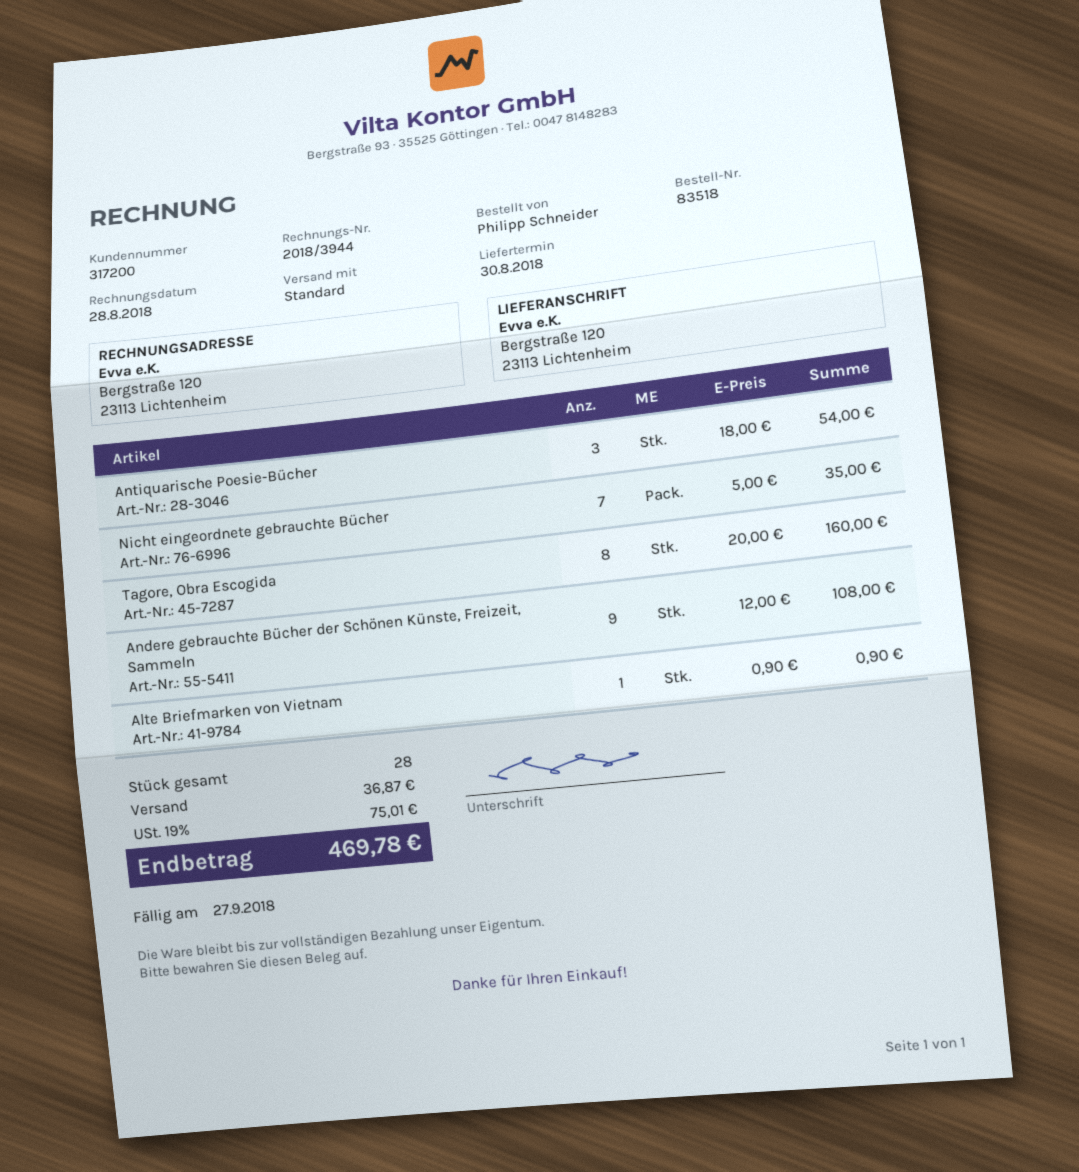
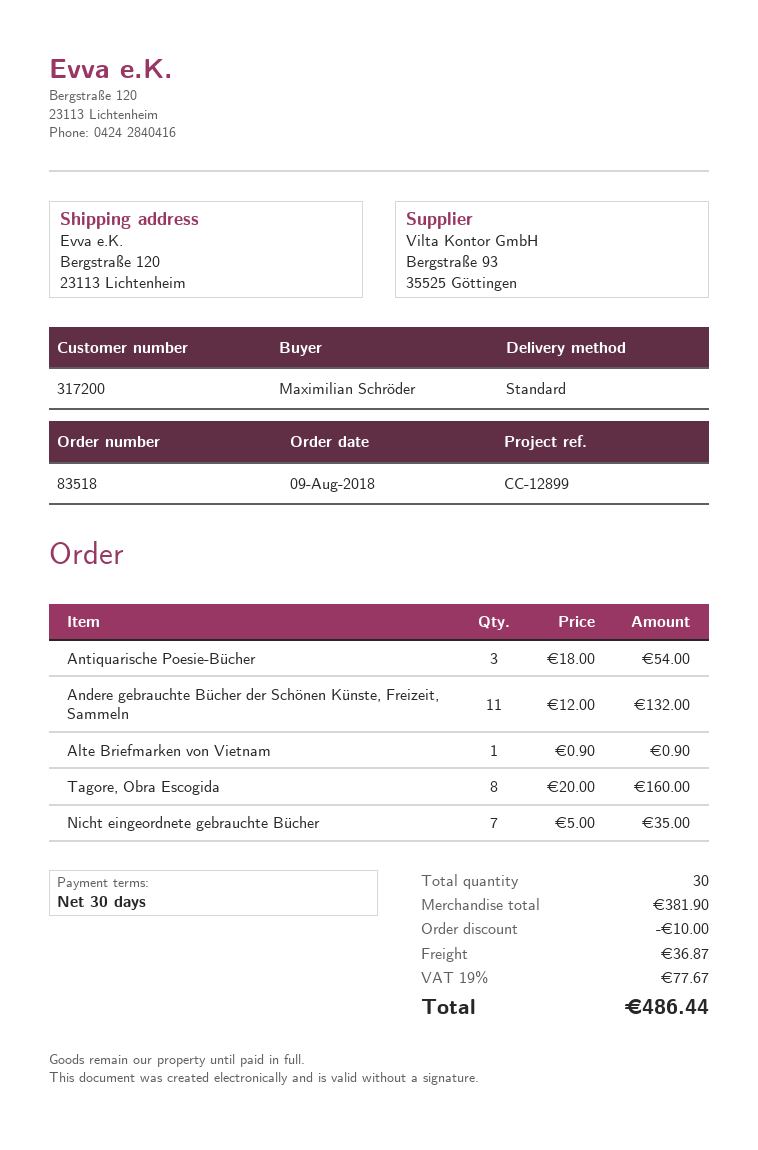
ordered by: Philipp Schneider -> Maximilian Schröder
Andere gebrauchte Bücher der Schönen Künste, Freizeit, Sammeln: 9 x 12.00 = 108.00 -> 11 x 12.00 = 132.00
total quantity: 28 -> 30
discount: none -> 10.00
tax: 19% = 75.01 -> 19% = 77.67
total: 469.78 -> 486.44

